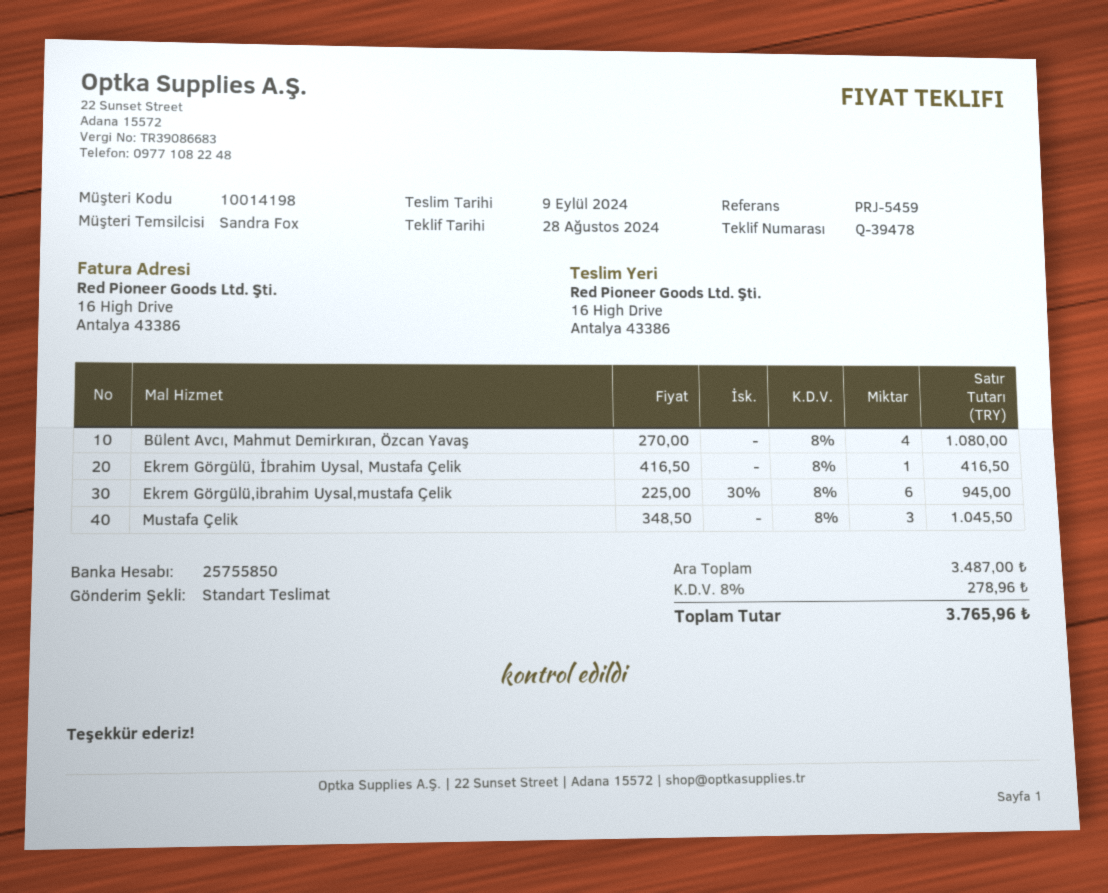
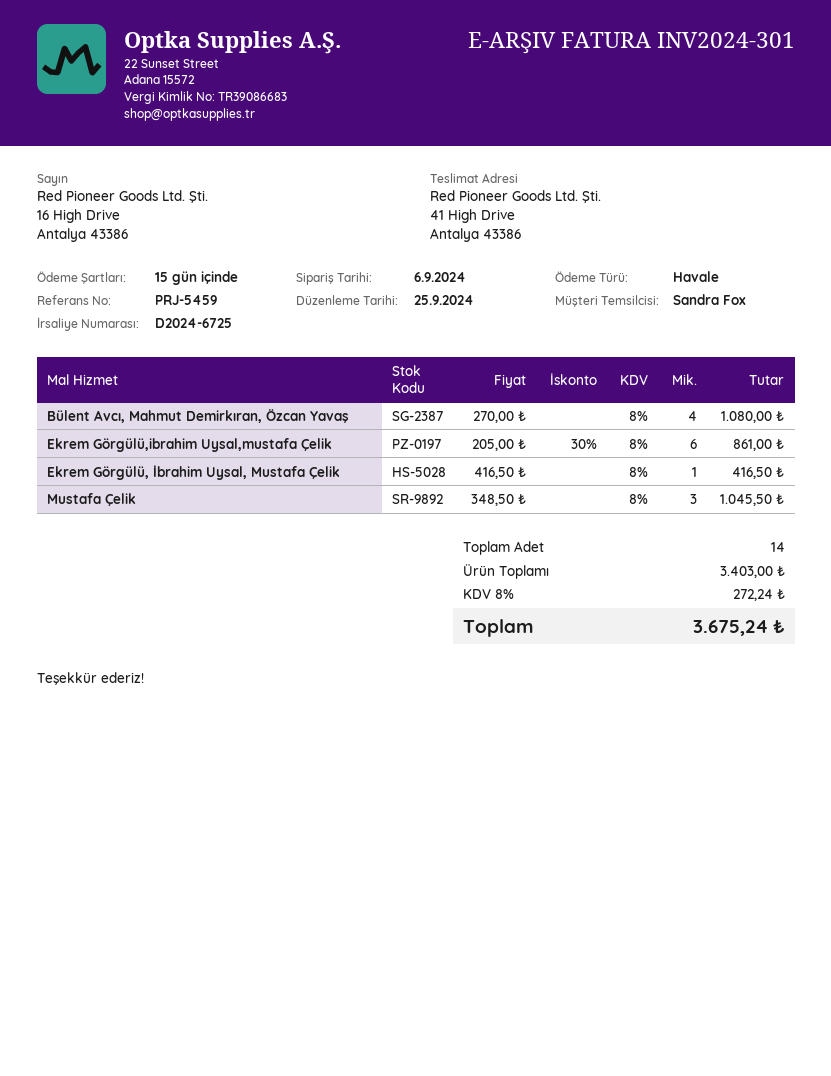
ship to: 16 High Drive, Antalya 43386 -> 41 High Drive, Antalya 43386
Ekrem Görgülü,ibrahim Uysal,mustafa Çelik: 6 x 225.00 - 30% = 945.00 -> 6 x 205.00 - 30% = 861.00
subtotal: 3487.00 -> 3403.00
tax: 8% = 278.96 -> 8% = 272.24
total: 3765.96 -> 3675.24

